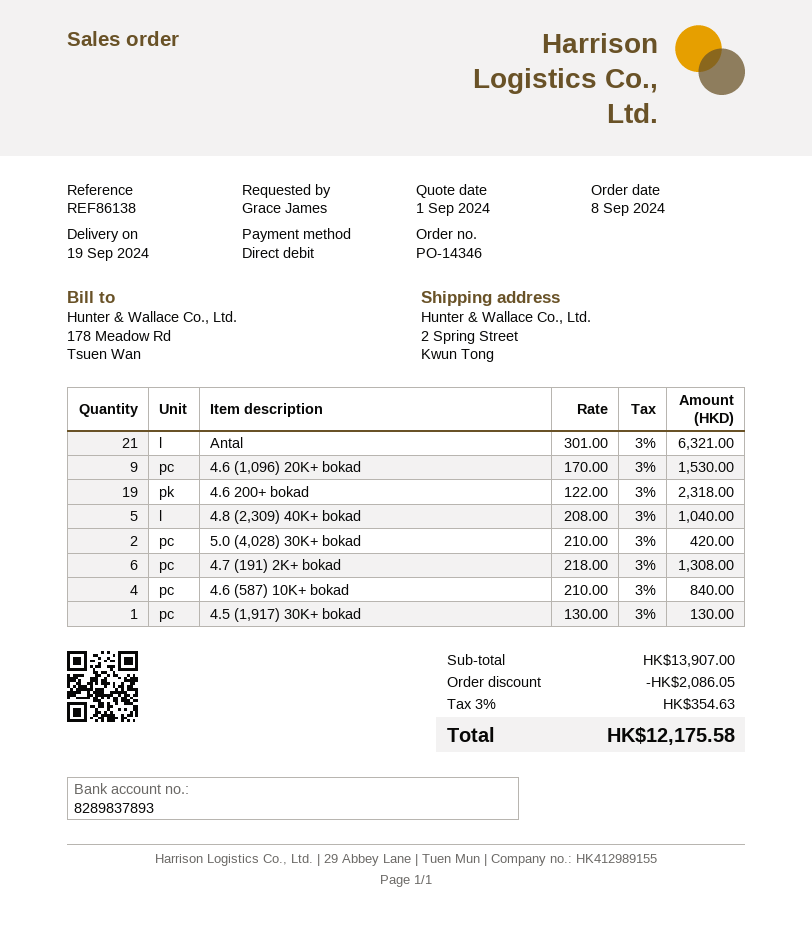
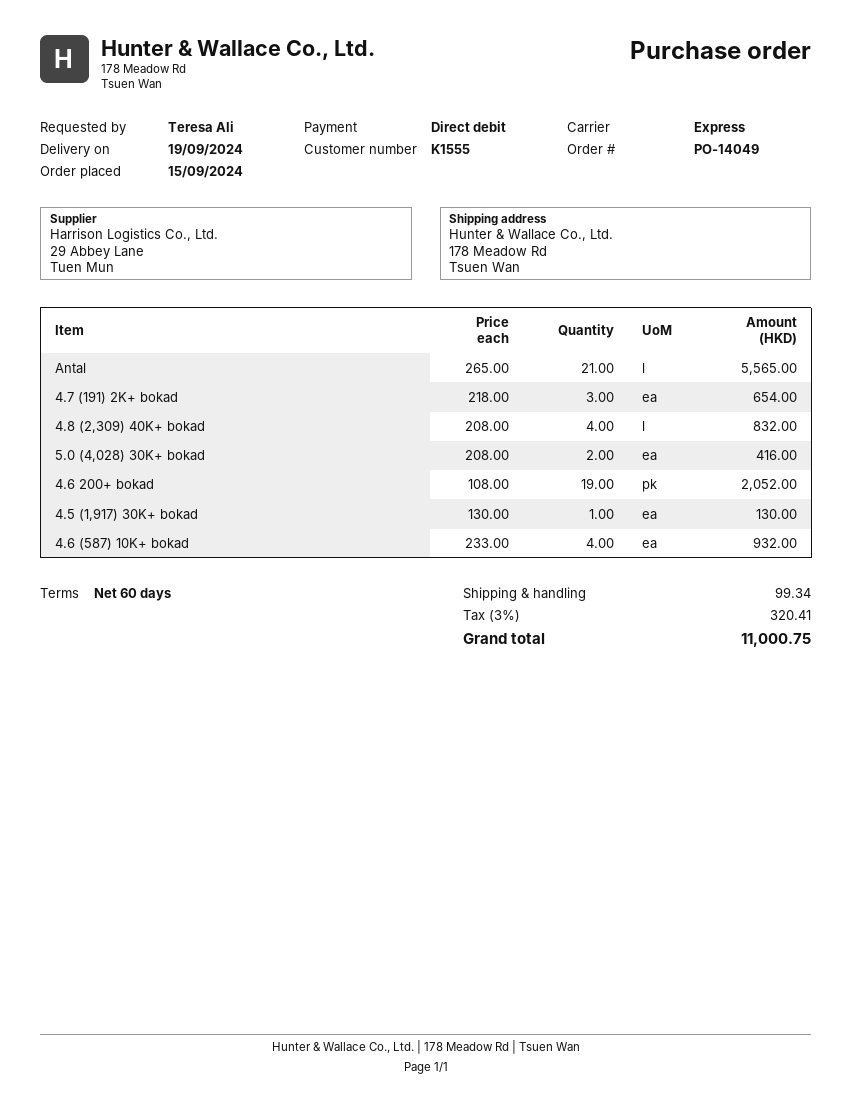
order number: PO-14346 -> PO-14049
order date: 2024-09-08 -> 2024-09-15
ordered by: Grace James -> Teresa Ali
ship to: 2 Spring Street, Kwun Tong -> 178 Meadow Rd, Tsuen Wan
Antal: 21 x 301.00 = 6321.00 -> 21 x 265.00 = 5565.00
4.6 (1,096) 20K+ bokad: 9 x 170.00 = 1530.00 -> none
4.6 200+ bokad: 19 x 122.00 = 2318.00 -> 19 x 108.00 = 2052.00
4.8 (2,309) 40K+ bokad: 5 x 208.00 = 1040.00 -> 4 x 208.00 = 832.00
5.0 (4,028) 30K+ bokad: 2 x 210.00 = 420.00 -> 2 x 208.00 = 416.00
4.7 (191) 2K+ bokad: 6 x 218.00 = 1308.00 -> 3 x 218.00 = 654.00
4.6 (587) 10K+ bokad: 4 x 210.00 = 840.00 -> 4 x 233.00 = 932.00
discount: 2086.05 -> none
shipping: none -> 99.34
tax: 3% = 354.63 -> 3% = 320.41
total: 12175.58 -> 11000.75

